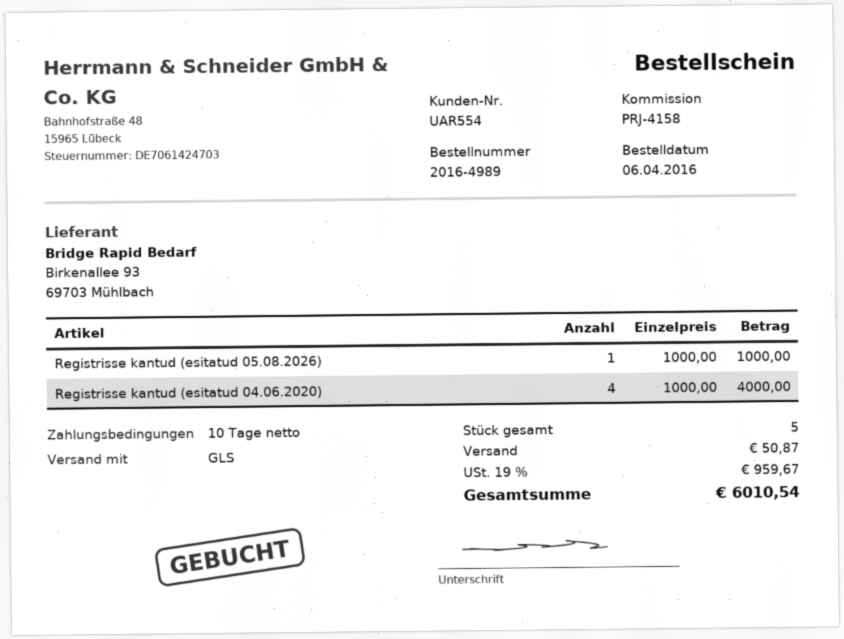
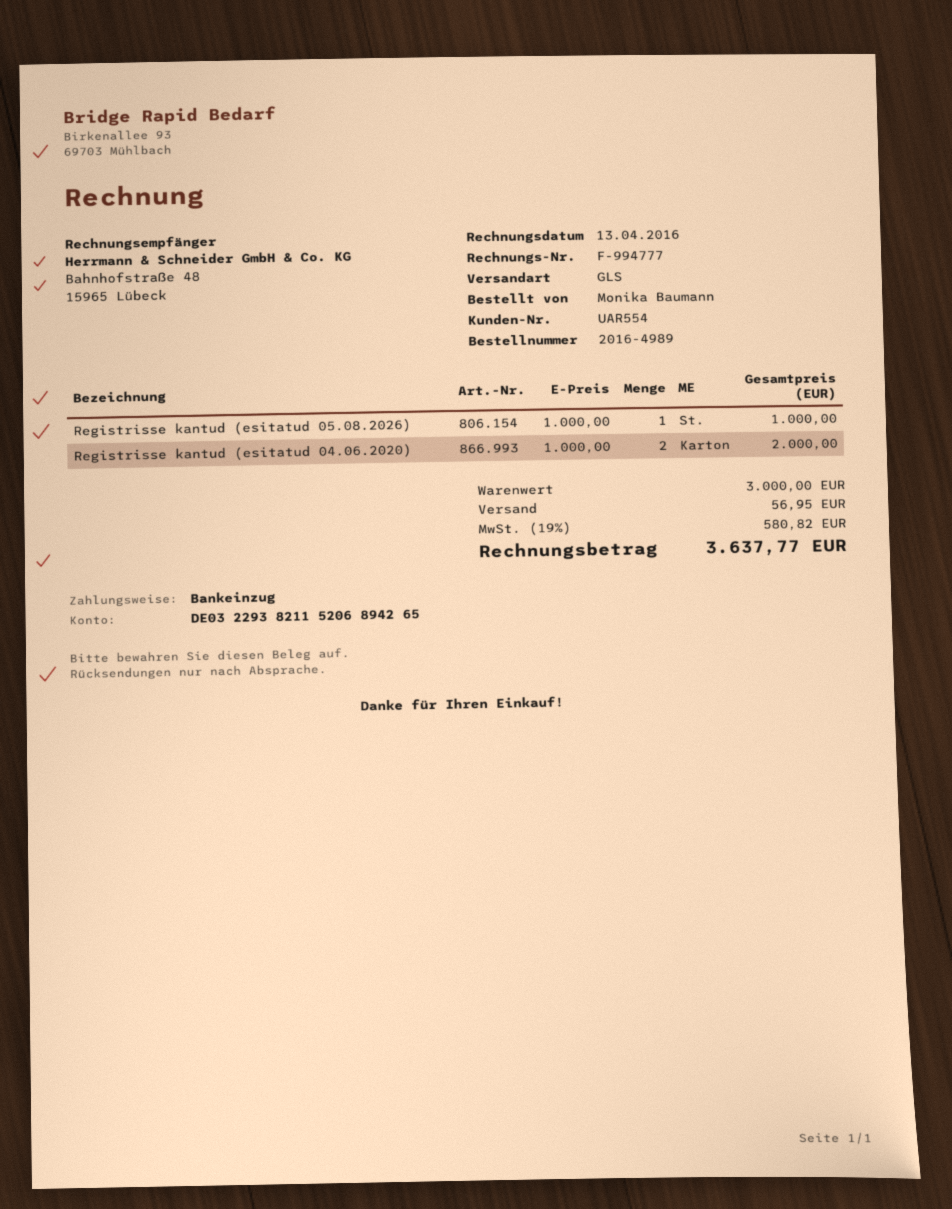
Registrisse kantud (esitatud 04.06.2020): 4 x 1000.00 = 4000.00 -> 2 x 1000.00 = 2000.00
shipping: 50.87 -> 56.95
tax: 19% = 959.67 -> 19% = 580.82
total: 6010.54 -> 3637.77

